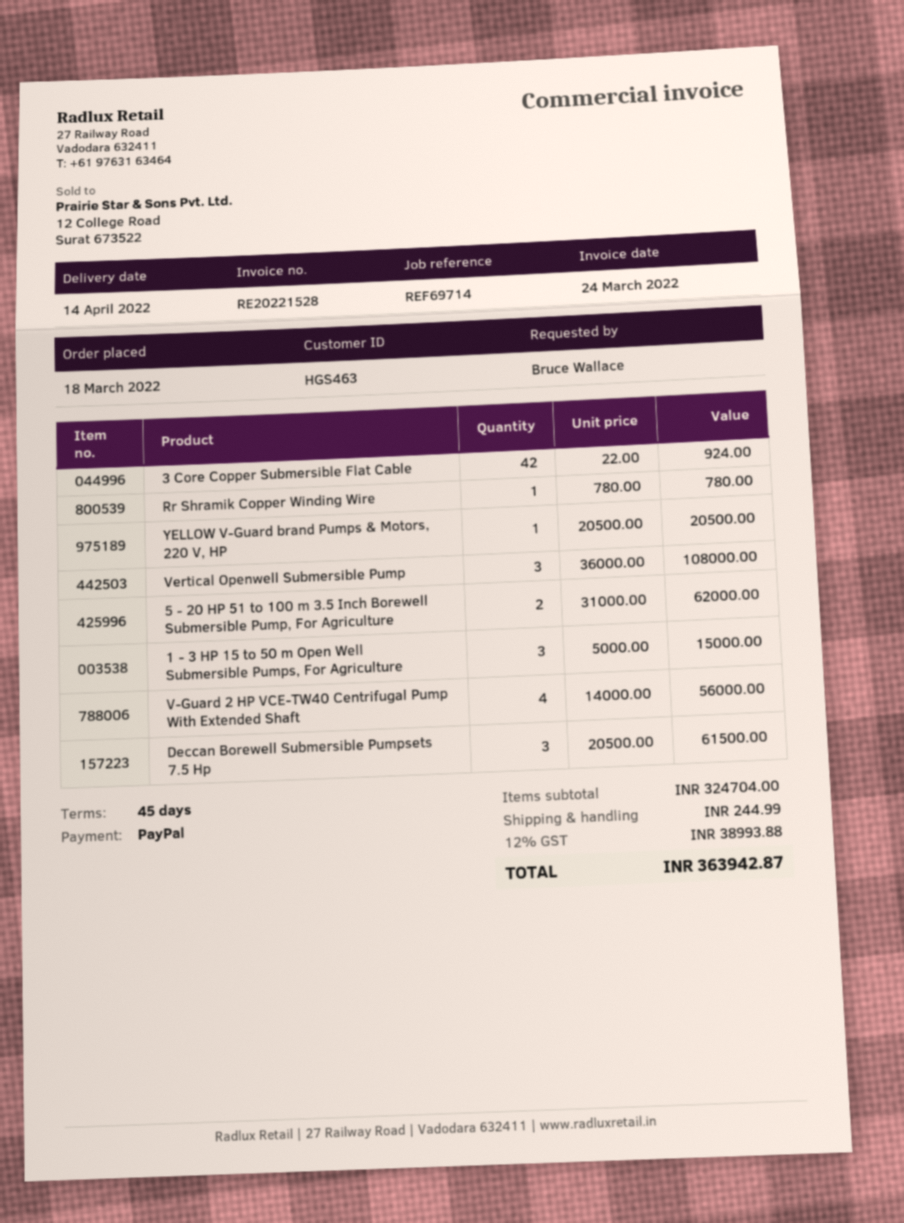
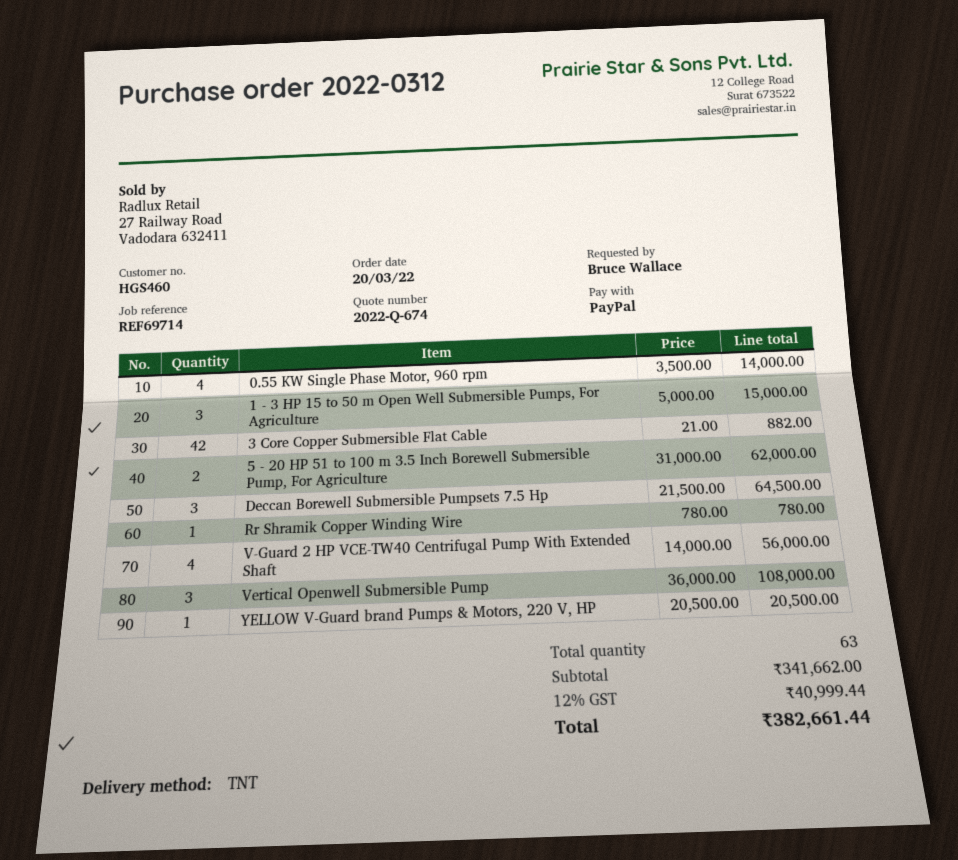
order date: 2022-03-18 -> 2022-03-20
customer number: HGS463 -> HGS460
3 Core Copper Submersible Flat Cable: 42 x 22.00 = 924.00 -> 42 x 21.00 = 882.00
Deccan Borewell Submersible Pumpsets 7.5 Hp: 3 x 20500.00 = 61500.00 -> 3 x 21500.00 = 64500.00
0.55 KW Single Phase Motor, 960 rpm: none -> 4 x 3500.00 = 14000.00
subtotal: 324704.00 -> 341662.00
shipping: 244.99 -> none
tax: 12% = 38993.88 -> 12% = 40999.44
total: 363942.87 -> 382661.44

